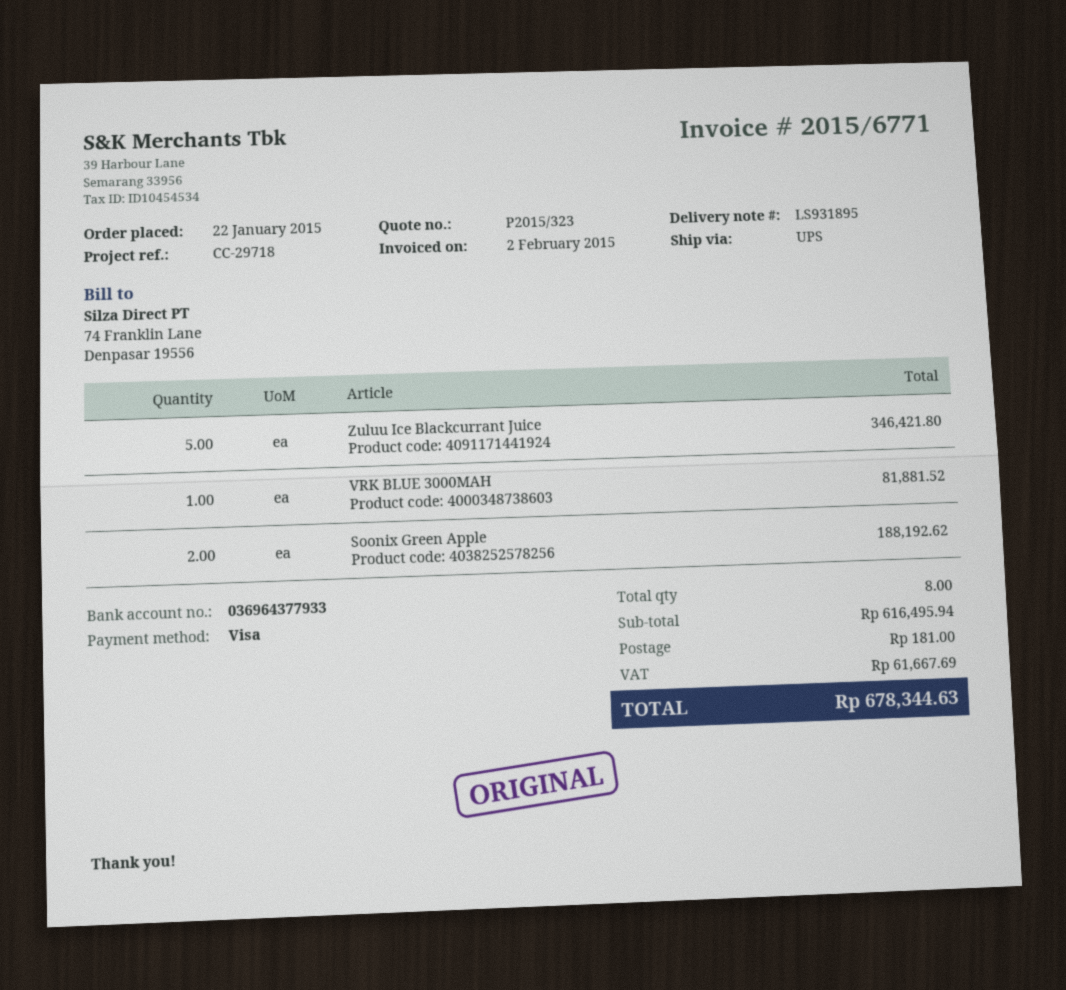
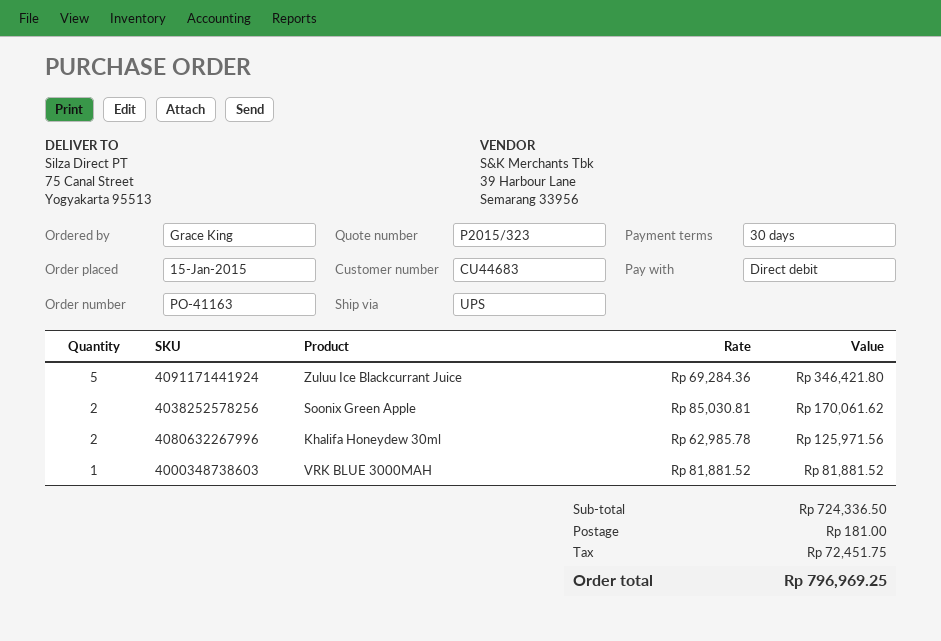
order date: 2015-01-22 -> 2015-01-15
payment method: Visa -> direct debit
Soonix Green Apple: 2 for 188192.62 -> 2 for 170061.62
Khalifa Honeydew 30ml: none -> 2 for 125971.56
subtotal: 616495.94 -> 724336.50
tax: 61667.69 -> 72451.75
total: 678344.63 -> 796969.25

